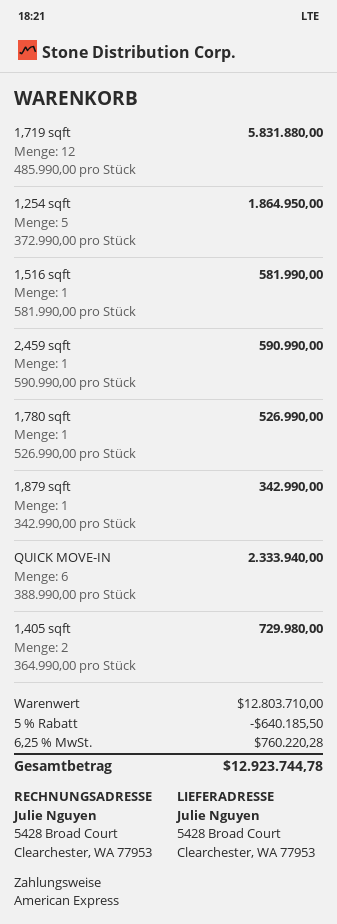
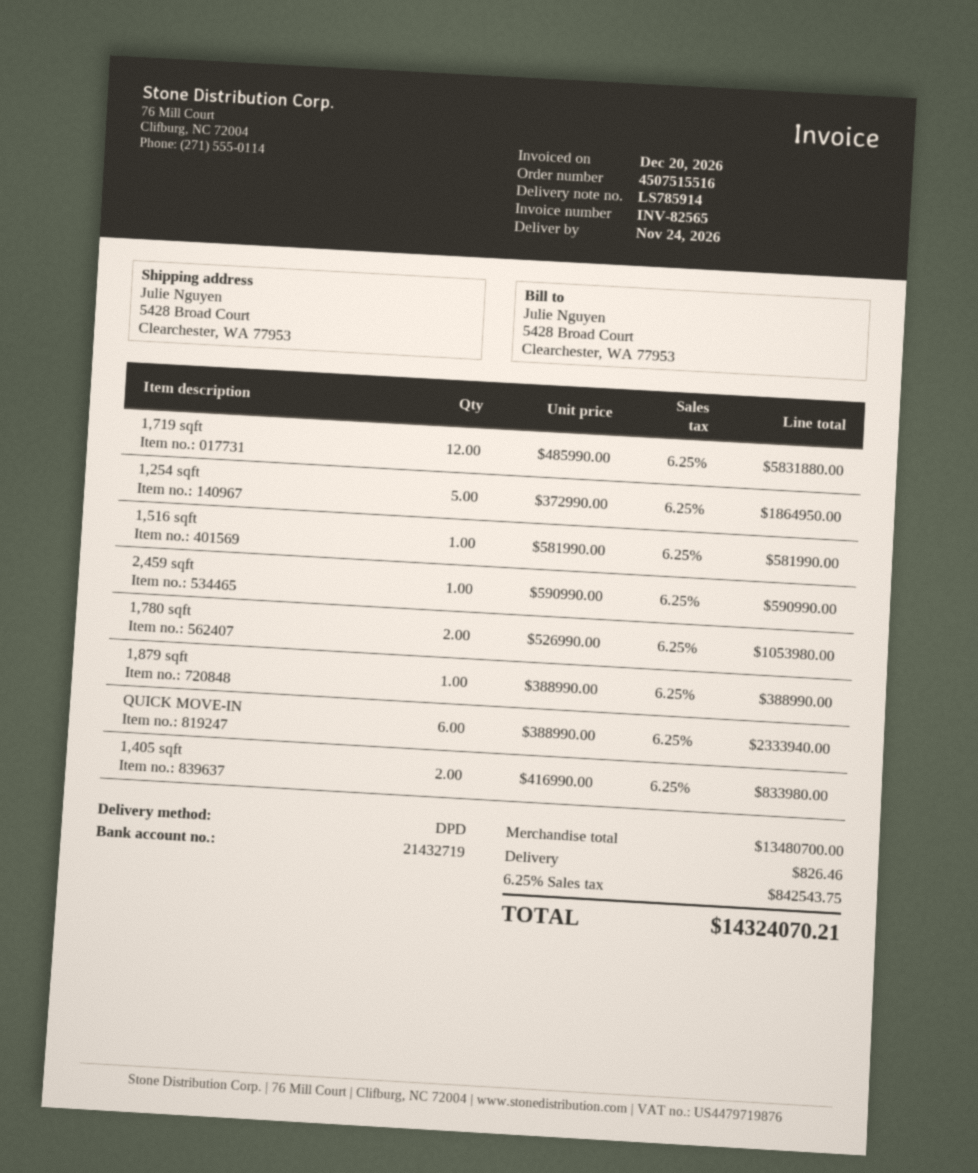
1,780 sqft: 1 x 526990.00 = 526990.00 -> 2 x 526990.00 = 1053980.00
1,879 sqft: 1 x 342990.00 = 342990.00 -> 1 x 388990.00 = 388990.00
1,405 sqft: 2 x 364990.00 = 729980.00 -> 2 x 416990.00 = 833980.00
subtotal: 12803710.00 -> 13480700.00
discount: 5% = 640185.50 -> none
shipping: none -> 826.46
tax: 6.25% = 760220.28 -> 6.25% = 842543.75
total: 12923744.78 -> 14324070.21

